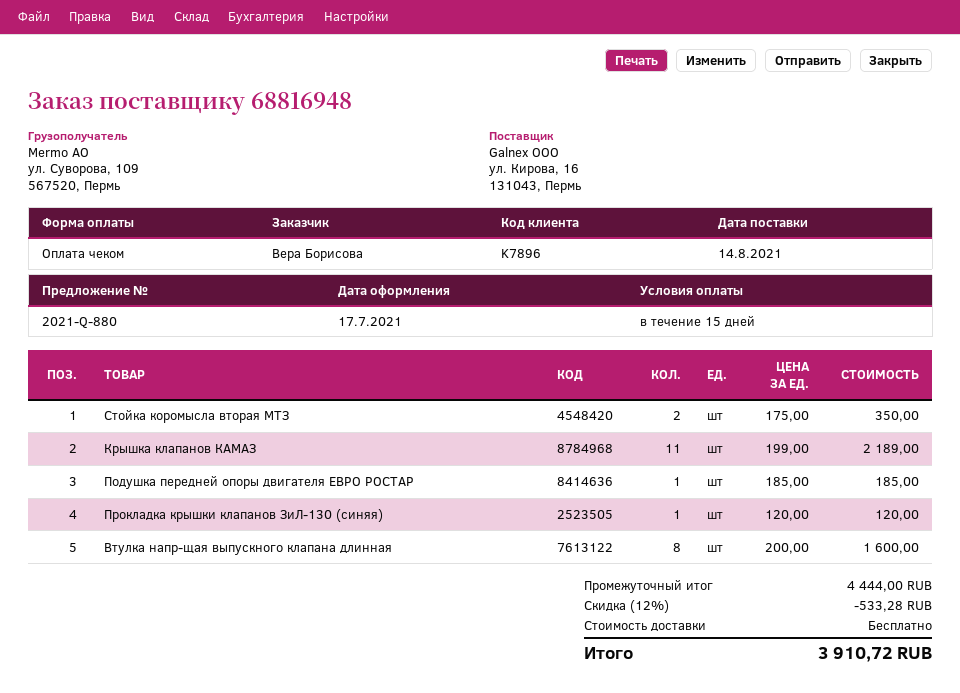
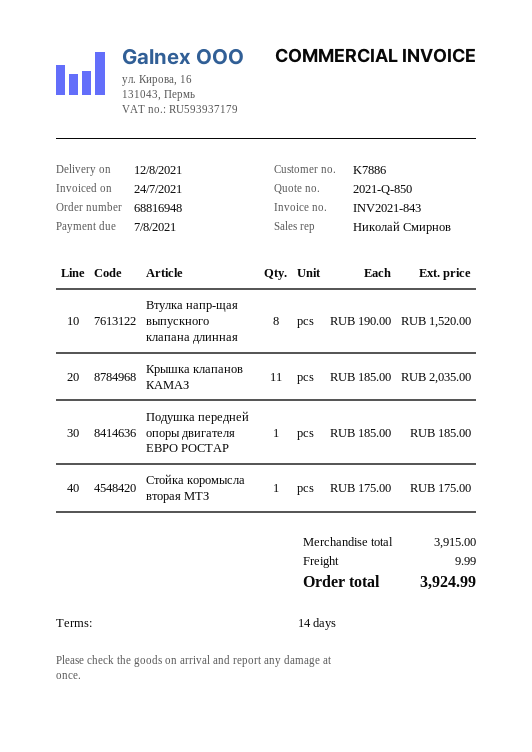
quote number: 2021-Q-880 -> 2021-Q-850
delivery date: 2021-08-14 -> 2021-08-12
payment terms: 15 days -> 14 days
customer number: K7896 -> K7886
Стойка коромысла вторая МТЗ: 2 x 175.00 = 350.00 -> 1 x 175.00 = 175.00
Крышка клапанов КАМАЗ: 11 x 199.00 = 2189.00 -> 11 x 185.00 = 2035.00
Прокладка крышки клапанов ЗиЛ-130 (синяя): 1 x 120.00 = 120.00 -> none
Втулка напр-щая выпускного клапана длинная: 8 x 200.00 = 1600.00 -> 8 x 190.00 = 1520.00
subtotal: 4444.00 -> 3915.00
discount: 12% = 533.28 -> none
shipping: 0.00 -> 9.99
total: 3910.72 -> 3924.99

